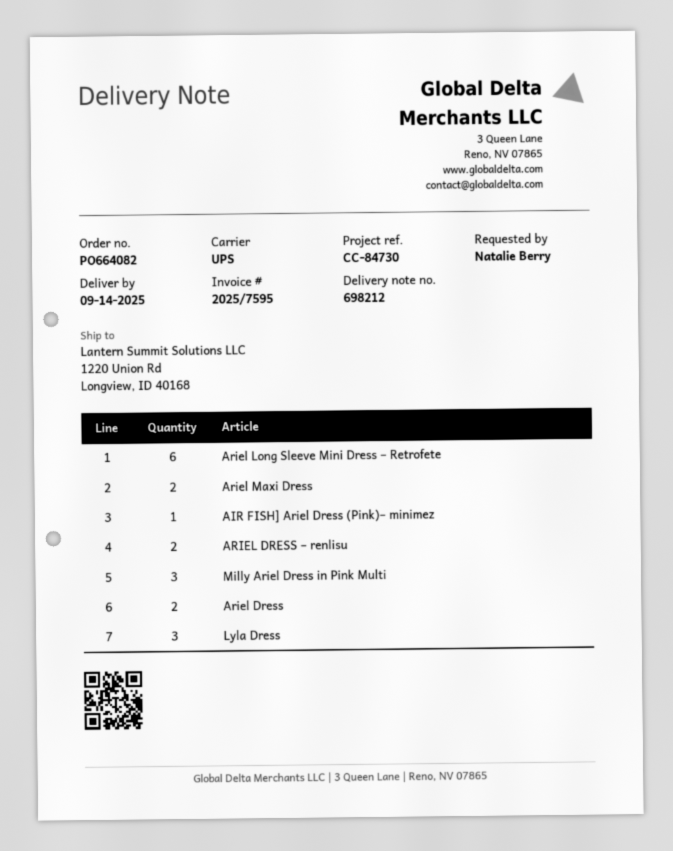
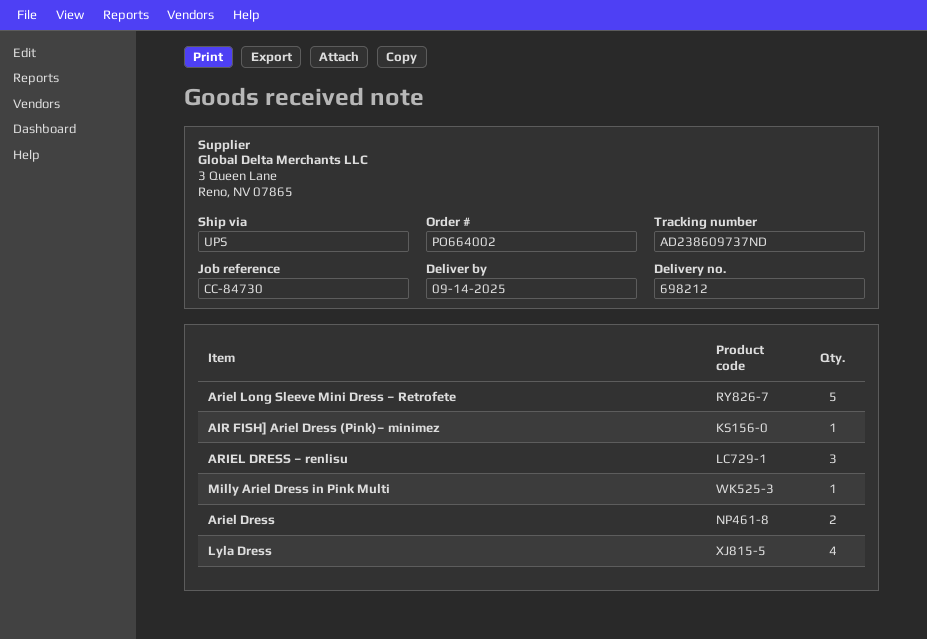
order number: PO664082 -> PO664002
Ariel Long Sleeve Mini Dress – Retrofete: 6 -> 5
Ariel Maxi Dress: 2 -> none
ARIEL DRESS – renlisu: 2 -> 3
Milly Ariel Dress in Pink Multi: 3 -> 1
Lyla Dress: 3 -> 4

